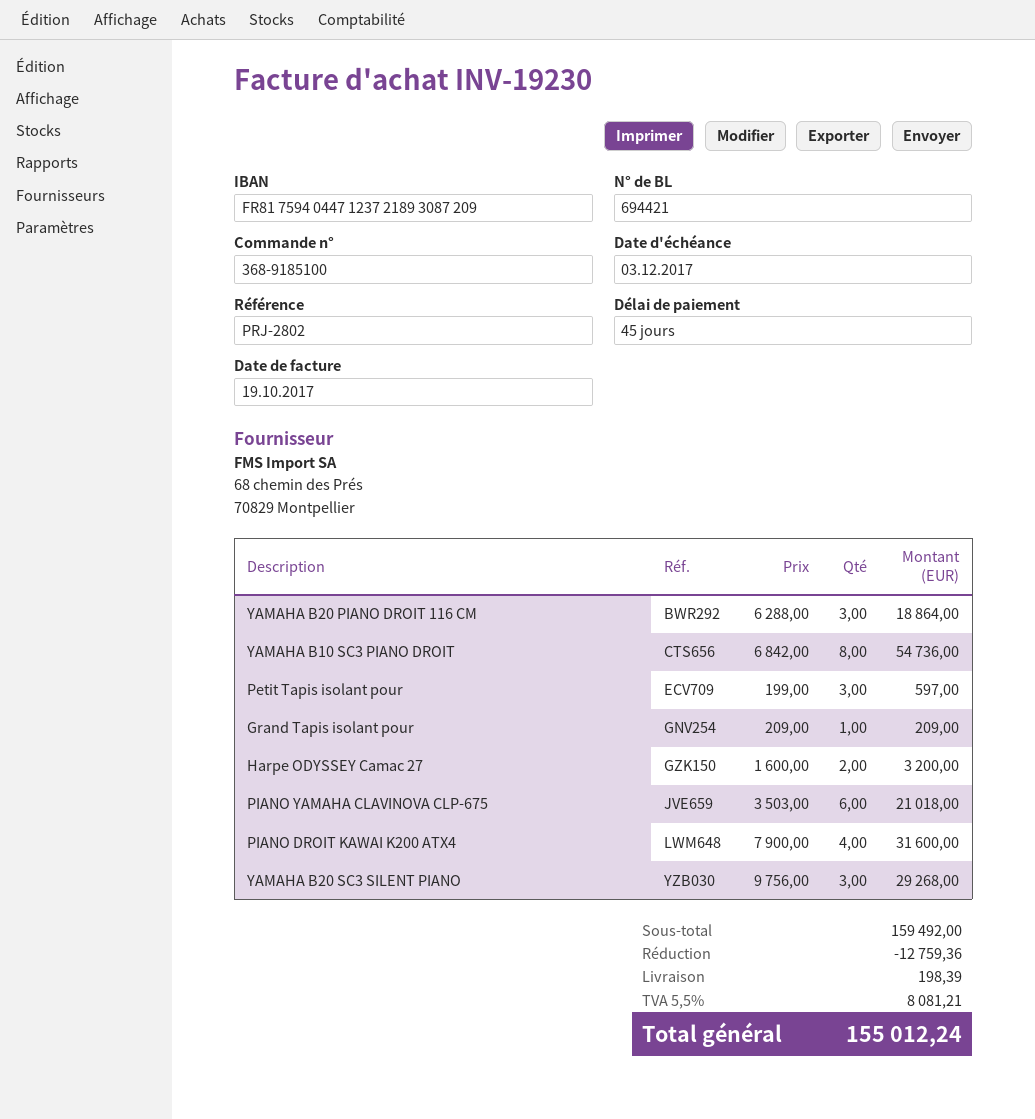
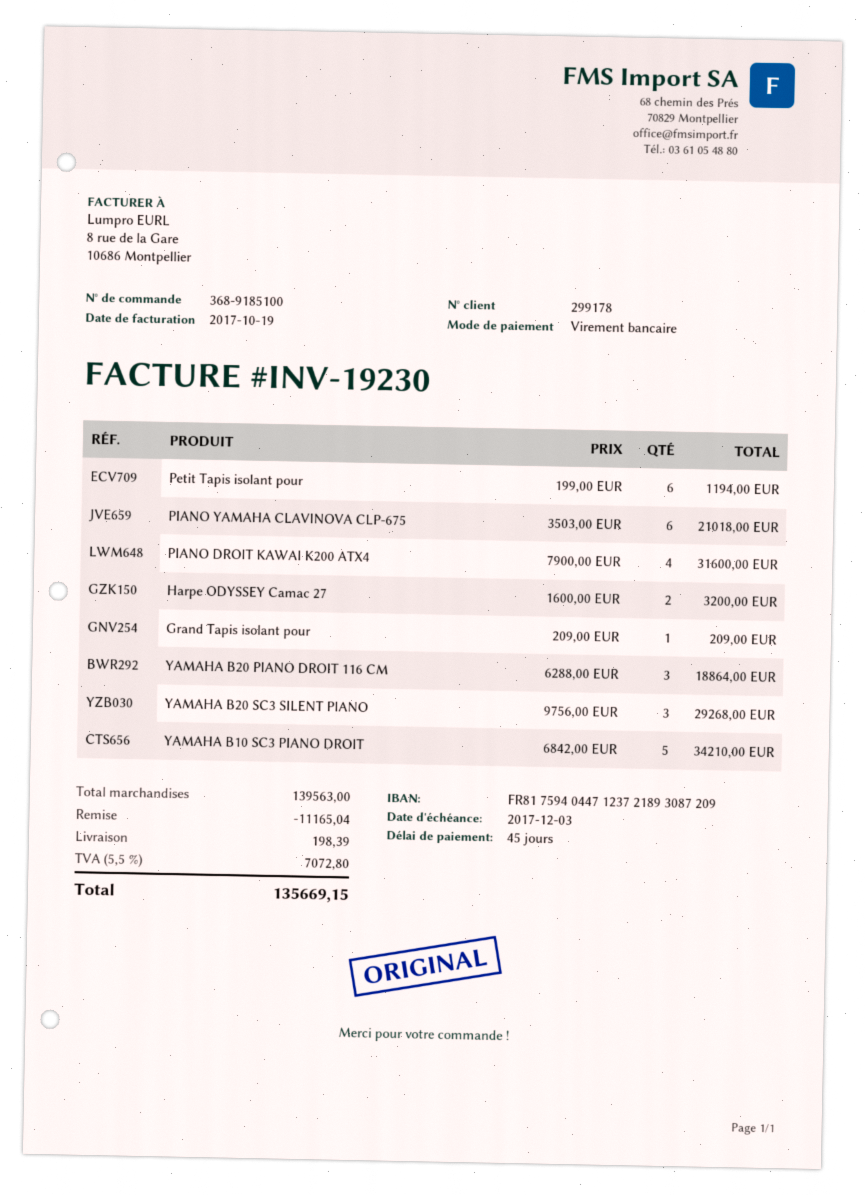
YAMAHA B10 SC3 PIANO DROIT: 8 x 6842.00 = 54736.00 -> 5 x 6842.00 = 34210.00
Petit Tapis isolant pour: 3 x 199.00 = 597.00 -> 6 x 199.00 = 1194.00
subtotal: 159492.00 -> 139563.00
discount: 12759.36 -> 11165.04
tax: 5.5% = 8081.21 -> 5.5% = 7072.80
total: 155012.24 -> 135669.15

